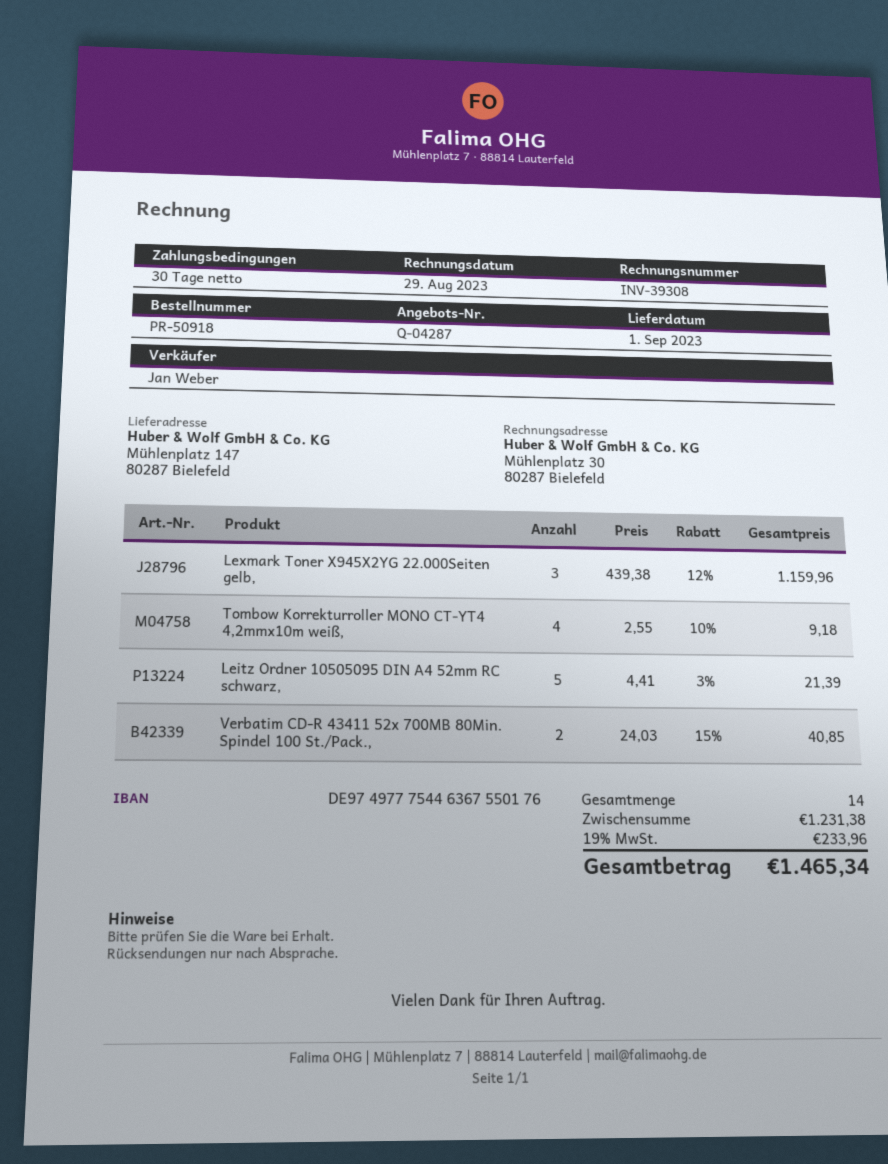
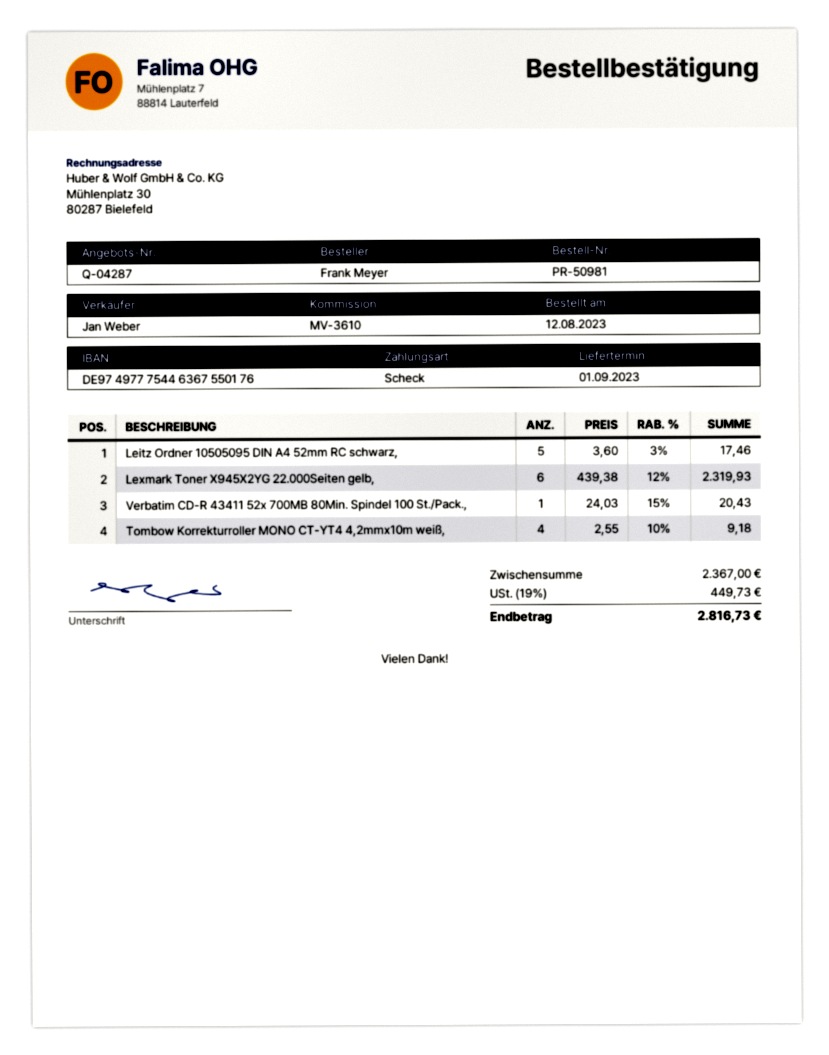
order number: PR-50918 -> PR-50981
Lexmark Toner X945X2YG 22.000Seiten gelb,: 3 x 439.38 - 12% = 1159.96 -> 6 x 439.38 - 12% = 2319.93
Leitz Ordner 10505095 DIN A4 52mm RC schwarz,: 5 x 4.41 - 3% = 21.39 -> 5 x 3.60 - 3% = 17.46
Verbatim CD-R 43411 52x 700MB 80Min. Spindel 100 St./Pack.,: 2 x 24.03 - 15% = 40.85 -> 1 x 24.03 - 15% = 20.43
subtotal: 1231.38 -> 2367.00
tax: 19% = 233.96 -> 19% = 449.73
total: 1465.34 -> 2816.73

